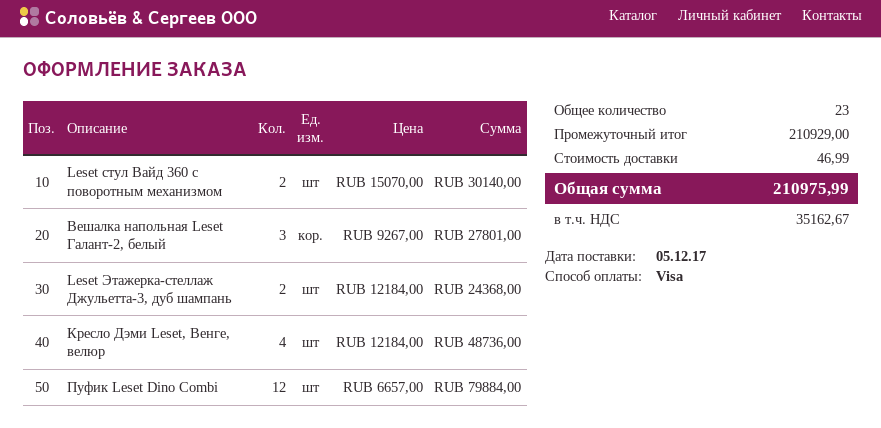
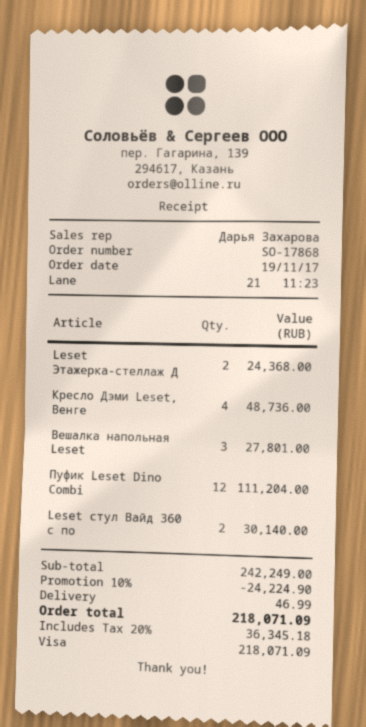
Пуфик Leset Dino Combi: 12 for 79884.00 -> 12 for 111204.00
subtotal: 210929.00 -> 242249.00
discount: none -> 10% = 24224.90
tax: 35162.67 -> 36345.18
total: 210975.99 -> 218071.09

